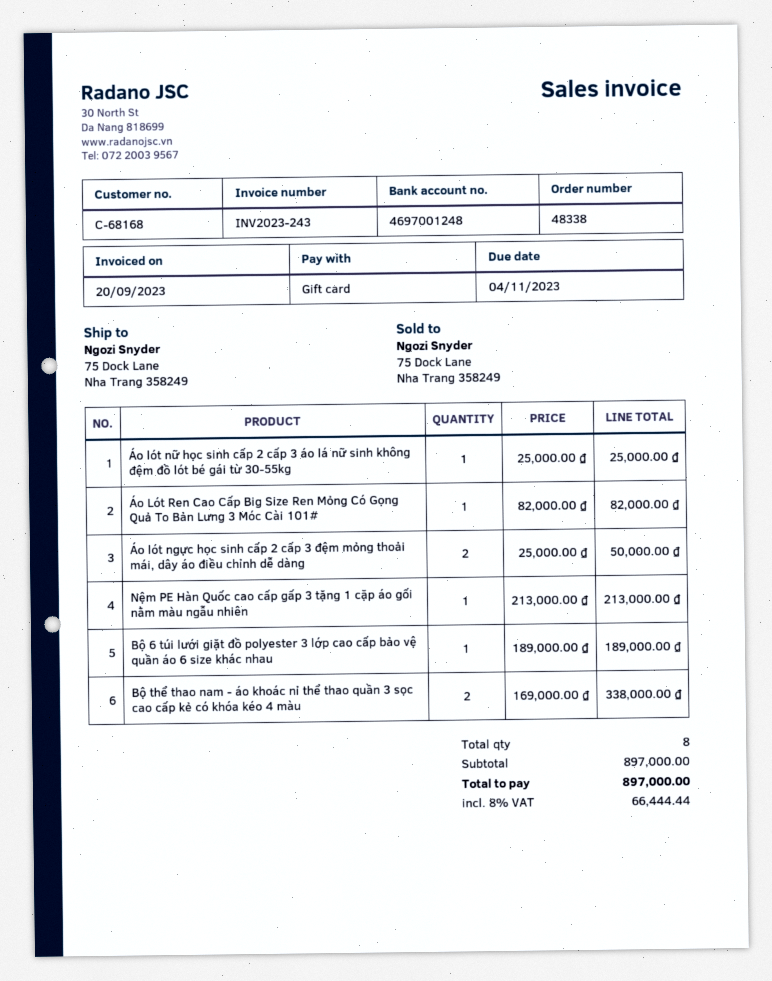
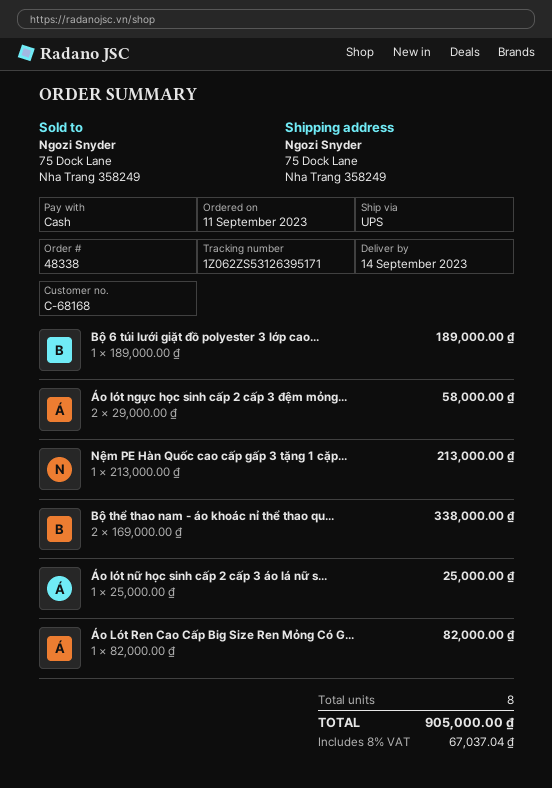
payment method: gift card -> cash
Áo lót ngực học sinh cấp 2 cấp 3 đệm mỏng thoải mái, dây áo điều chỉnh dễ dàng: 2 x 25000.00 = 50000.00 -> 2 x 29000.00 = 58000.00
tax: 8% = 66444.44 -> 8% = 67037.04
total: 897000.00 -> 905000.00

